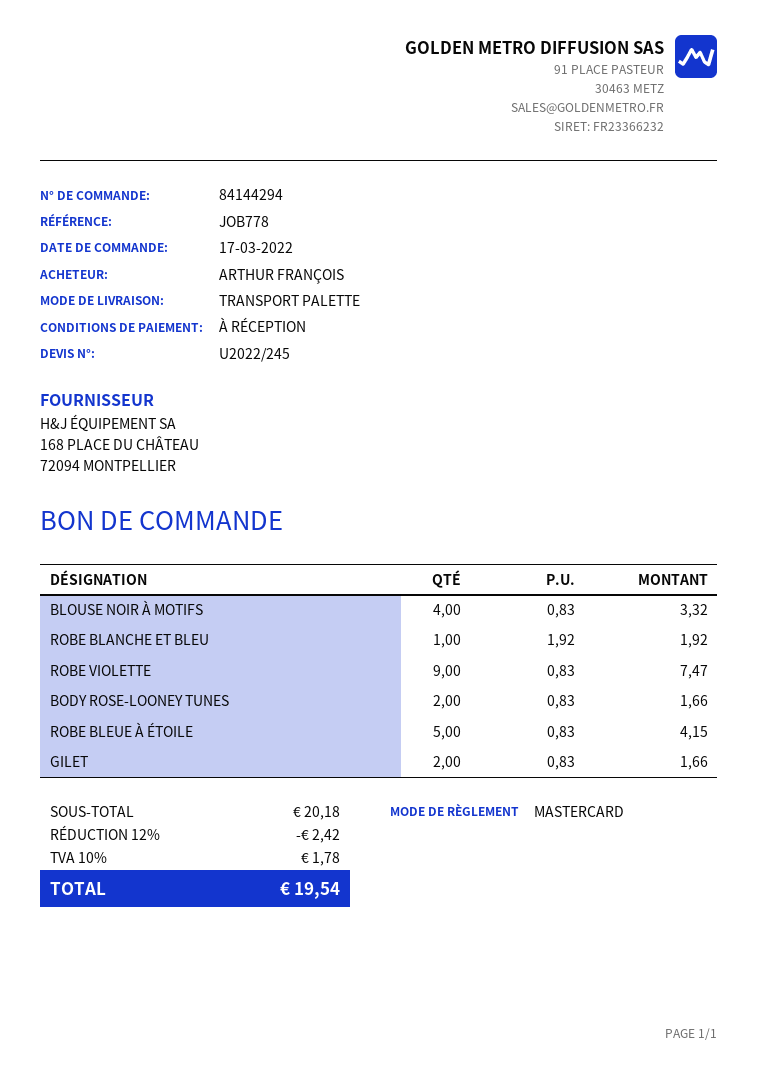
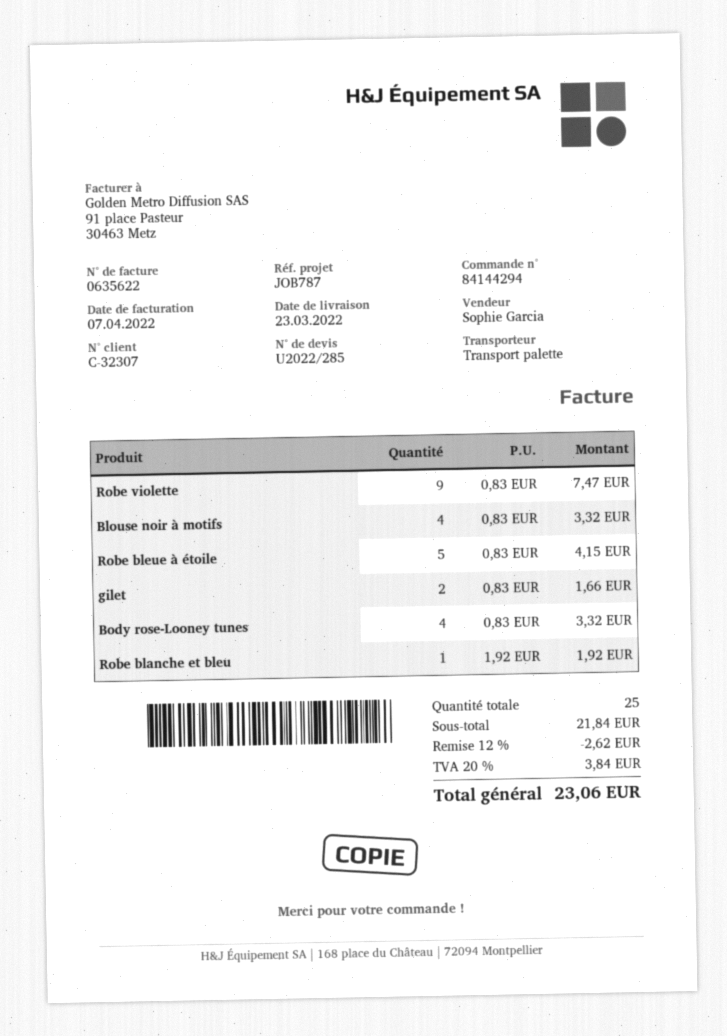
quote number: U2022/245 -> U2022/285
reference: JOB778 -> JOB787
BODY ROSE-LOONEY TUNES: 2 x 0.83 = 1.66 -> 4 x 0.83 = 3.32
subtotal: 20.18 -> 21.84
discount: 12% = 2.42 -> 12% = 2.62
tax: 10% = 1.78 -> 20% = 3.84
total: 19.54 -> 23.06

